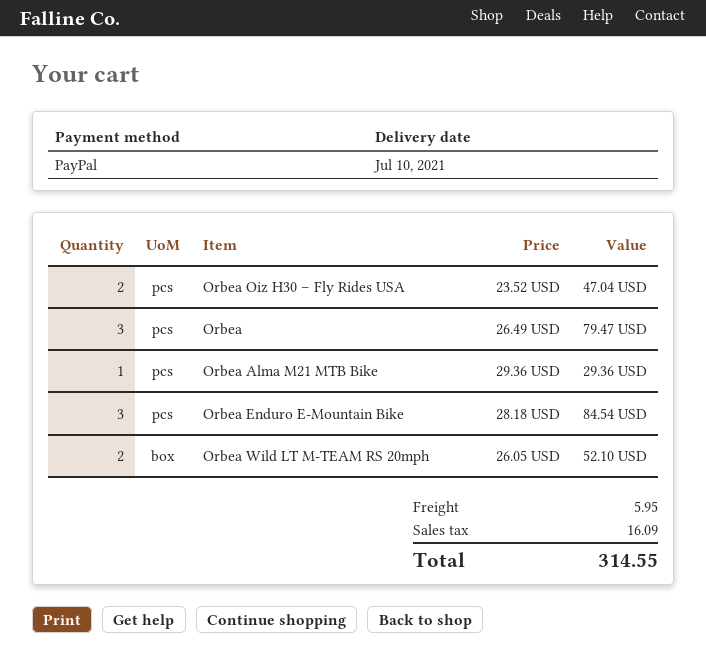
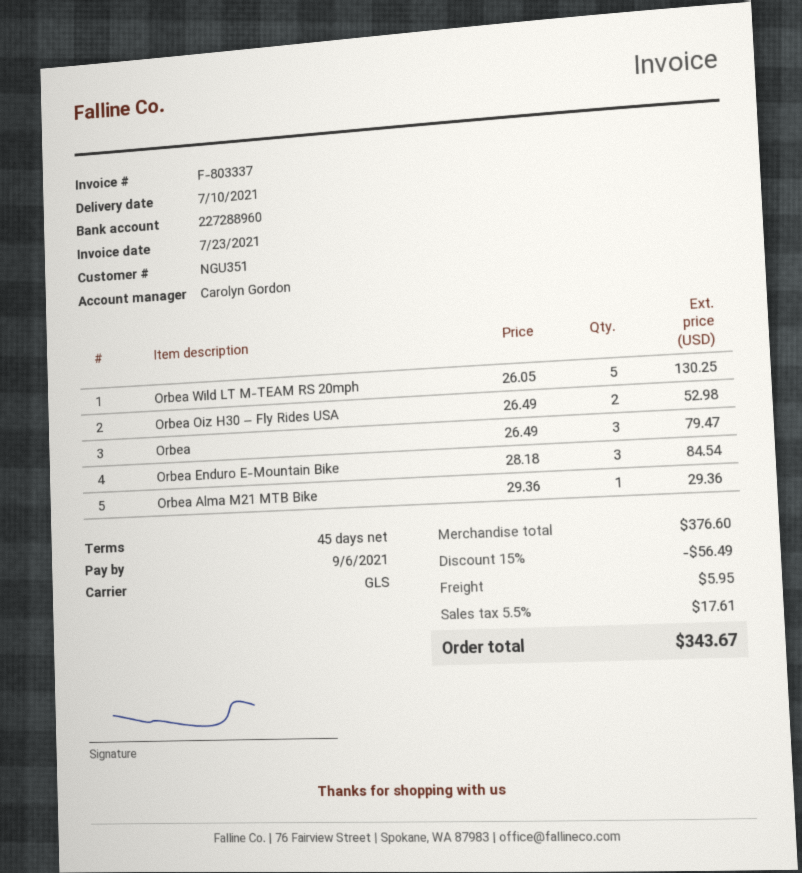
Orbea Oiz H30 – Fly Rides USA: 2 x 23.52 = 47.04 -> 2 x 26.49 = 52.98
Orbea Wild LT M-TEAM RS 20mph: 2 x 26.05 = 52.10 -> 5 x 26.05 = 130.25
discount: none -> 15% = 56.49
tax: 16.09 -> 17.61
total: 314.55 -> 343.67

